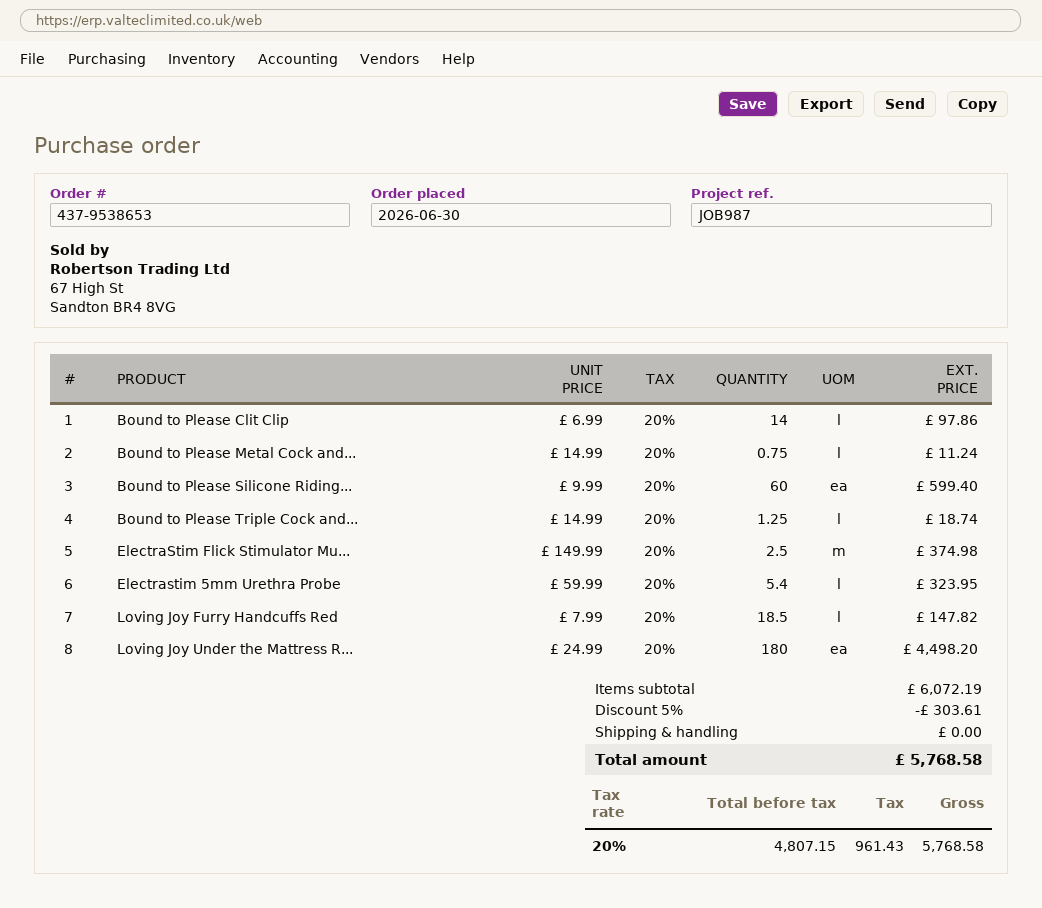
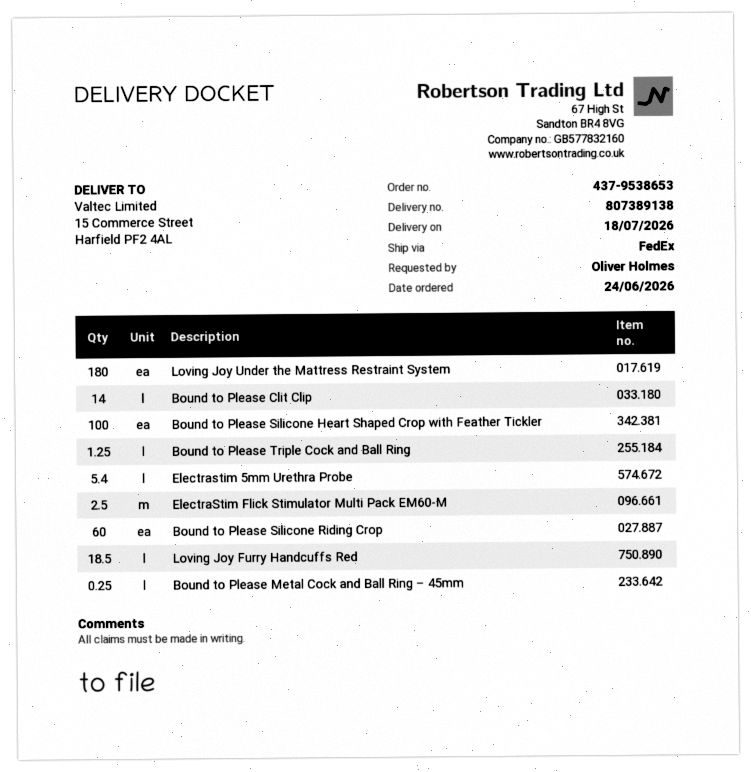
order date: 2026-06-30 -> 2026-06-24
Bound to Please Metal Cock and...: 0.75 -> 0.25
Bound to Please Silicone Heart Shaped Crop with Feather Tickler: none -> 100

